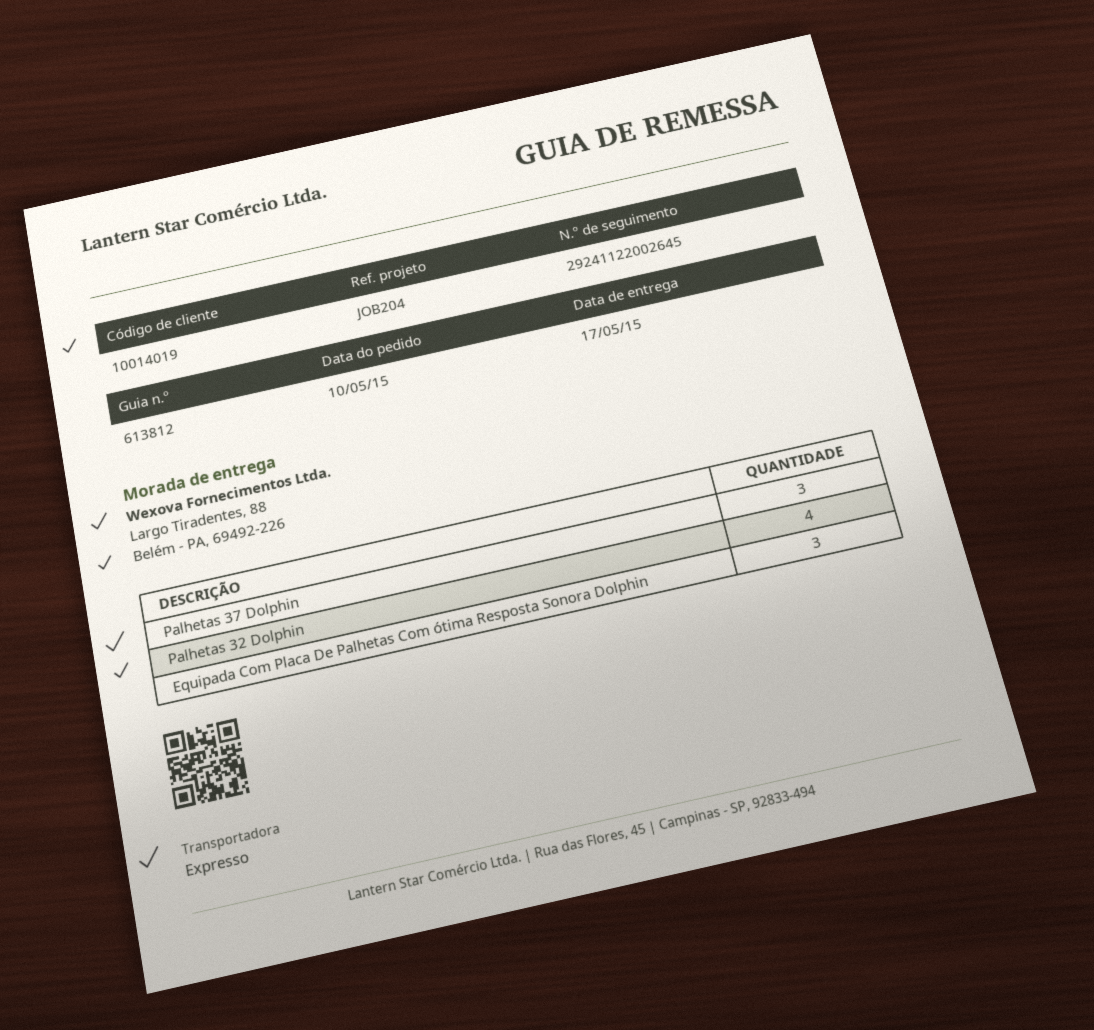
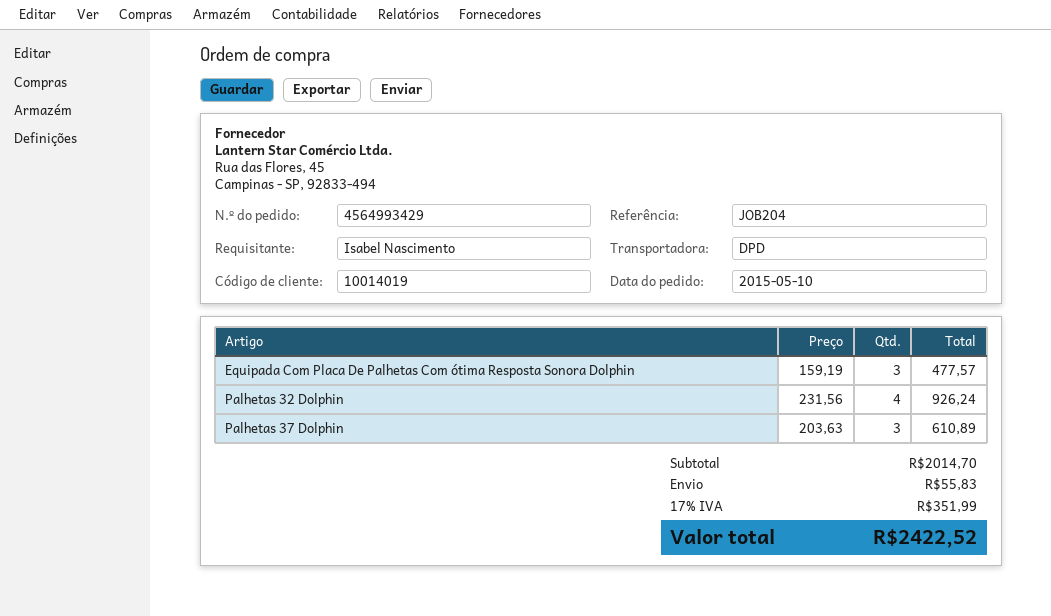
shipping method: express -> DPD

